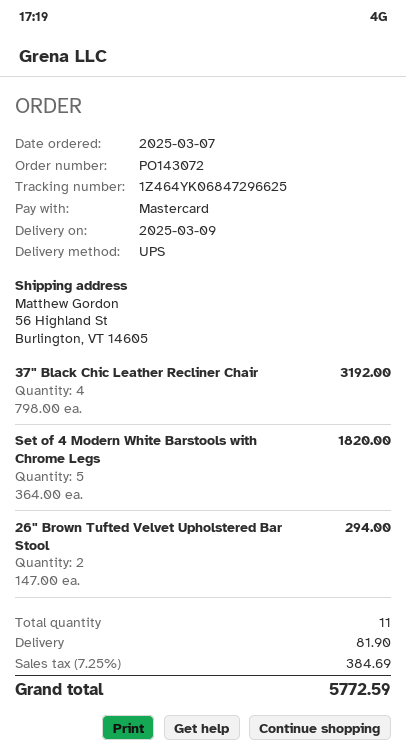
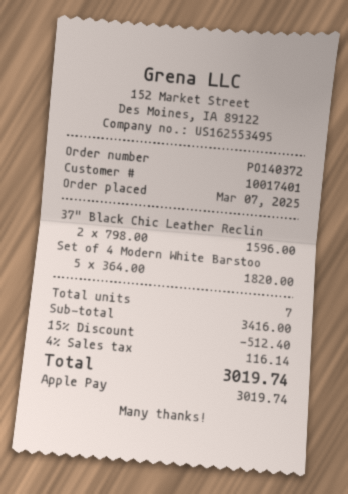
order number: PO143072 -> PO140372
payment method: Mastercard -> Apple Pay
37" Black Chic Leather Recliner Chair: 4 x 798.00 = 3192.00 -> 2 x 798.00 = 1596.00
26" Brown Tufted Velvet Upholstered Bar Stool: 2 x 147.00 = 294.00 -> none
total quantity: 11 -> 7
discount: none -> 15% = 512.40
shipping: 81.90 -> none
tax: 7.25% = 384.69 -> 4% = 116.14
total: 5772.59 -> 3019.74

